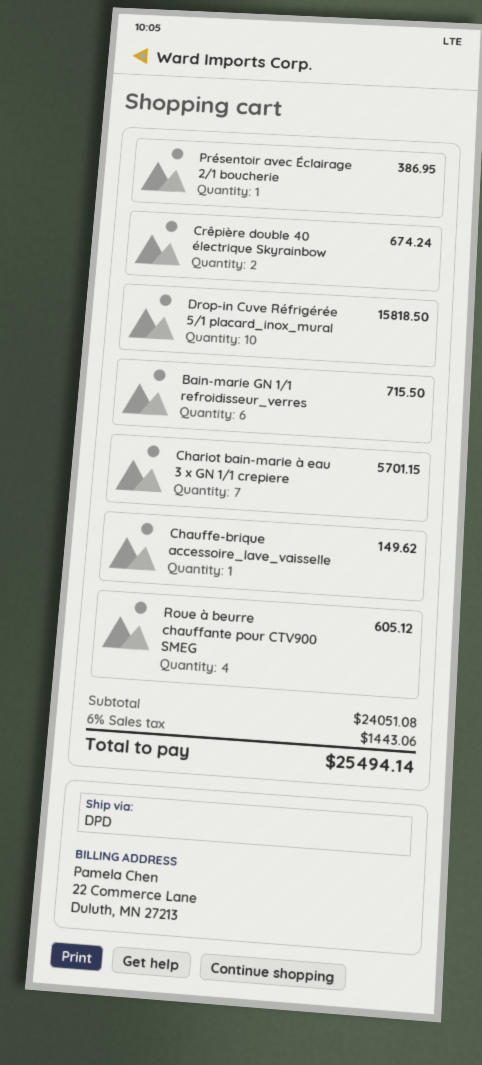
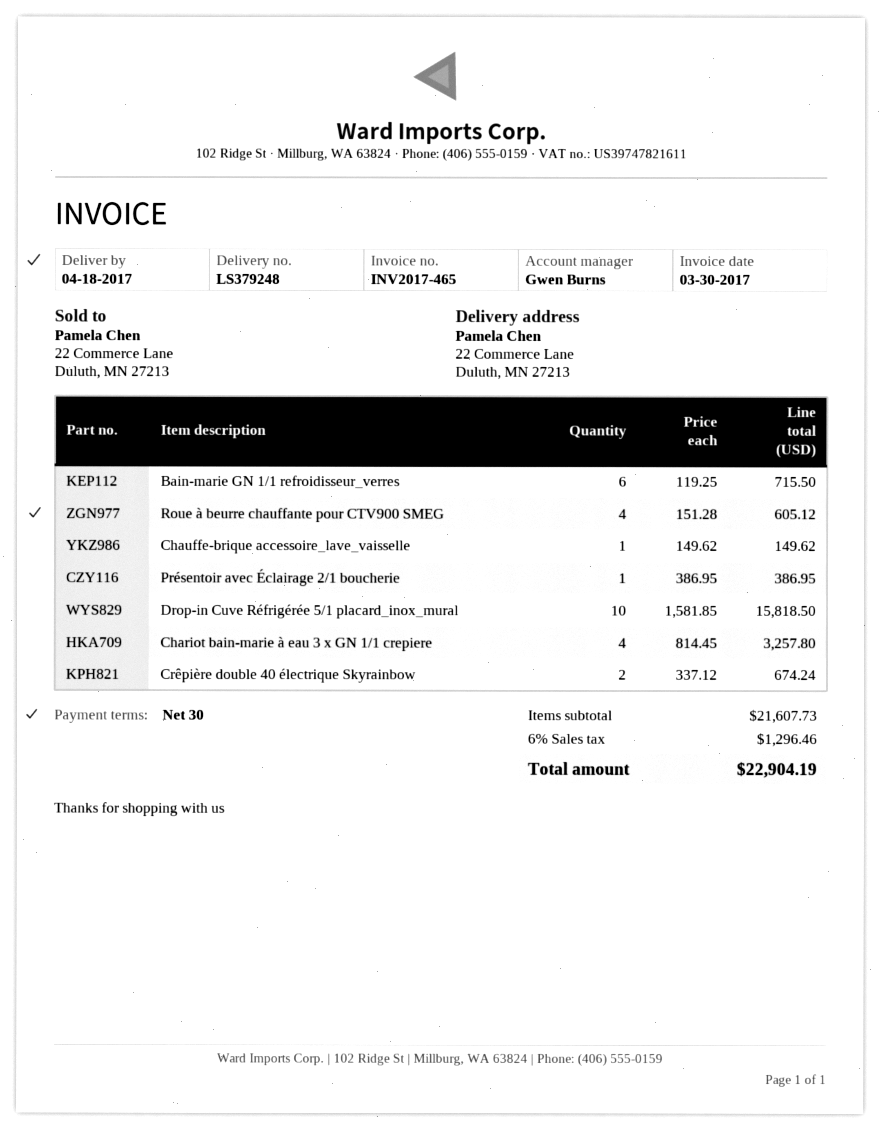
Chariot bain-marie à eau 3 x GN 1/1 crepiere: 7 for 5701.15 -> 4 for 3257.80
subtotal: 24051.08 -> 21607.73
tax: 6% = 1443.06 -> 6% = 1296.46
total: 25494.14 -> 22904.19

